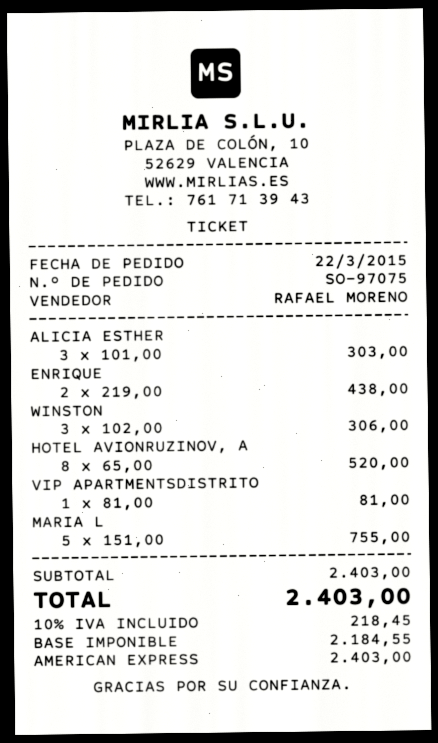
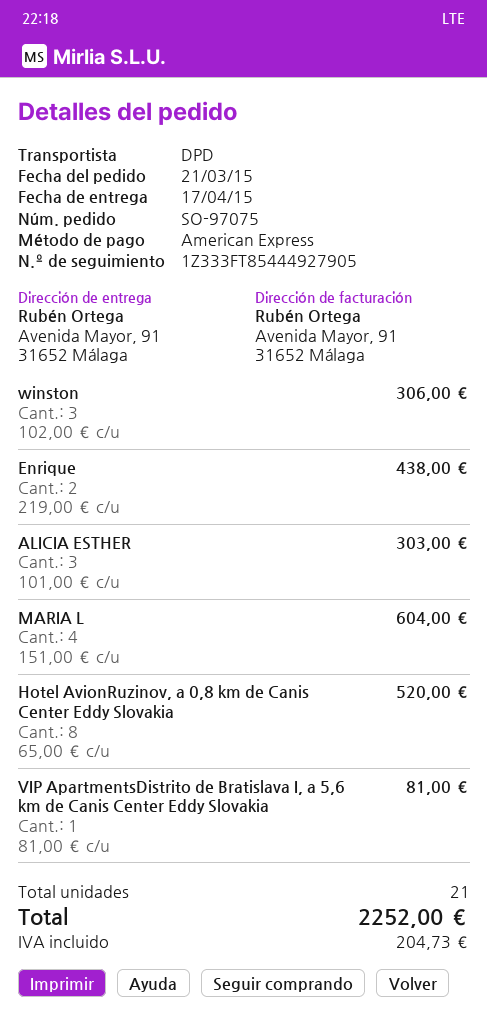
order date: 2015-03-22 -> 2015-03-21
MARIA L: 5 x 151.00 = 755.00 -> 4 x 151.00 = 604.00
tax: 218.45 -> 204.73
total: 2403.00 -> 2252.00

